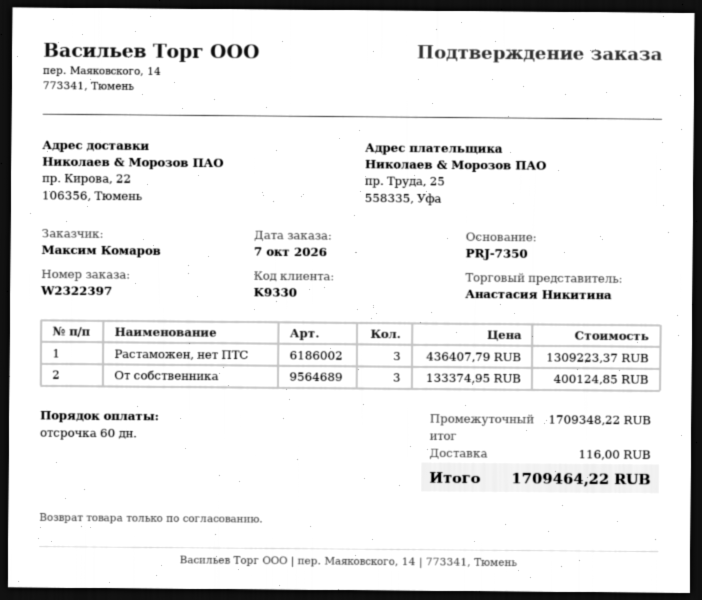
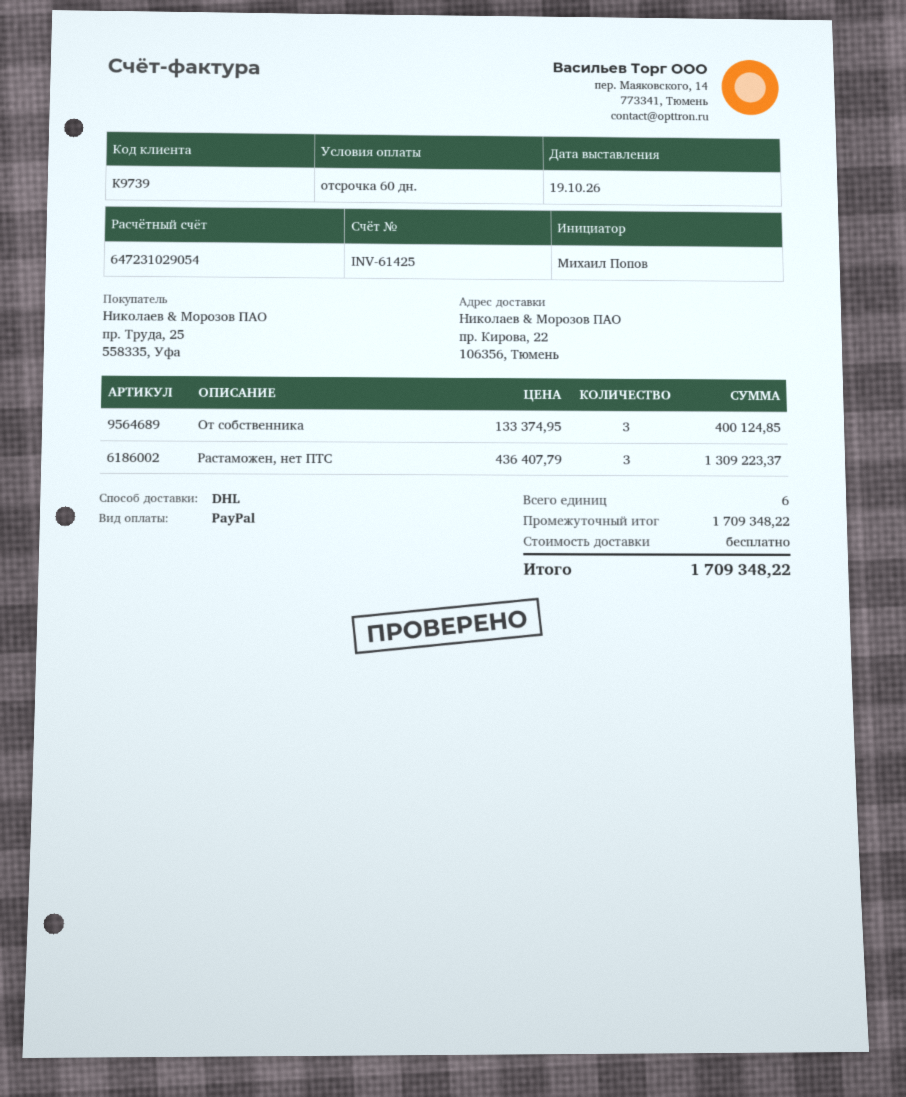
customer number: K9330 -> K9739
ordered by: Максим Комаров -> Михаил Попов
shipping: 116.00 -> 0.00
total: 1709464.22 -> 1709348.22

